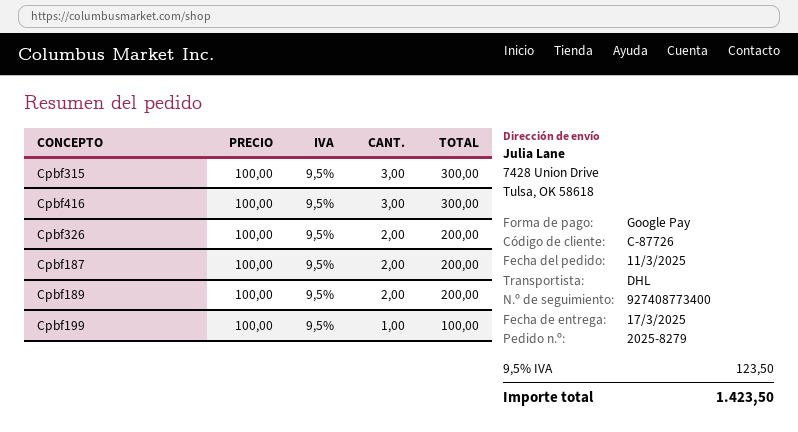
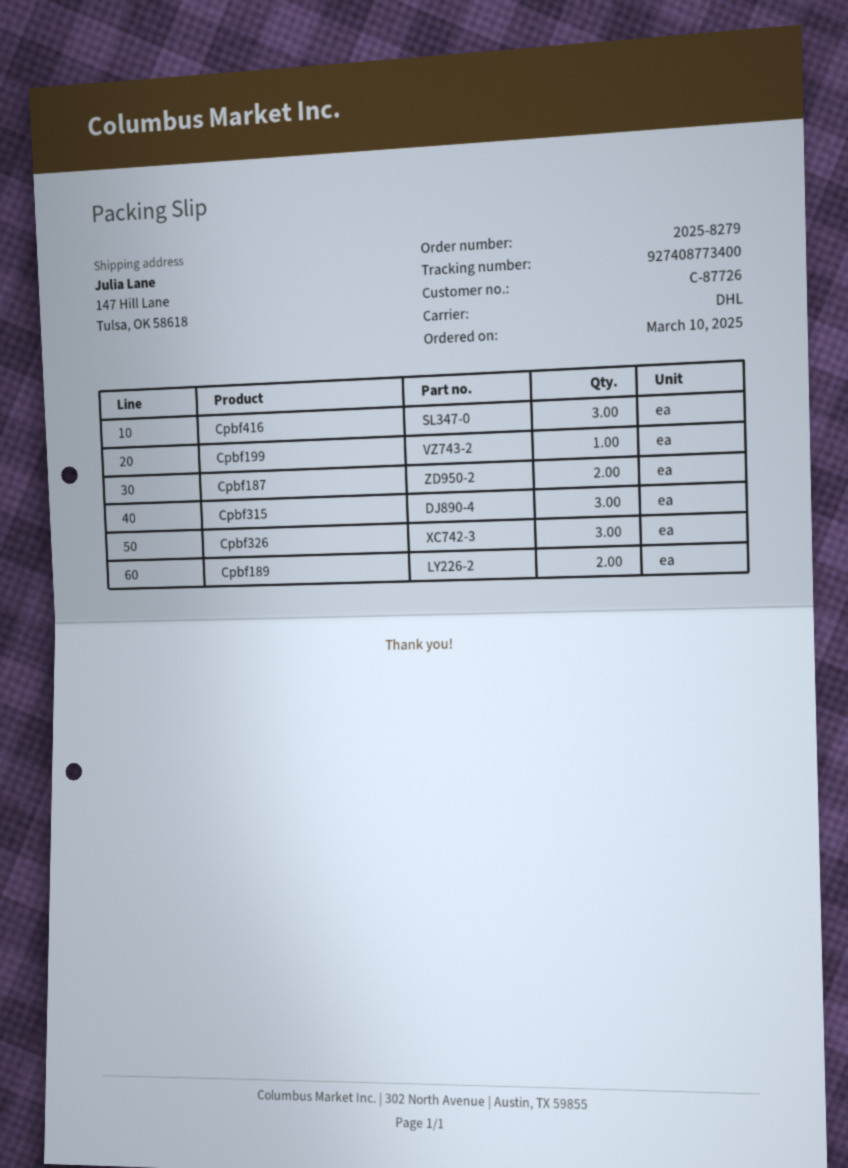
order date: 2025-03-11 -> 2025-03-10
ship to: 7428 Union Drive, Tulsa, OK 58618 -> 147 Hill Lane, Tulsa, OK 58618
Cpbf326: 2 -> 3

